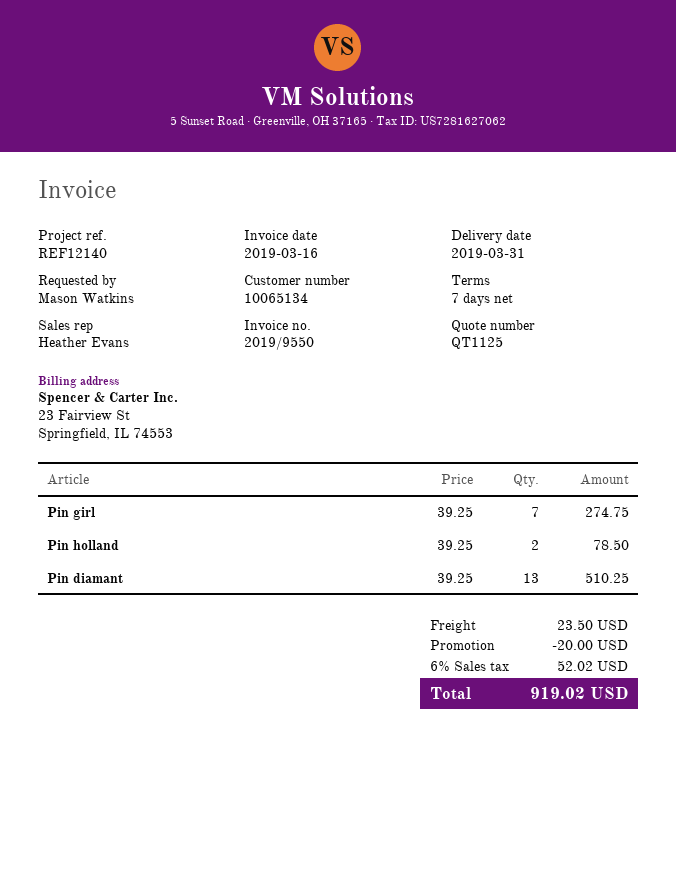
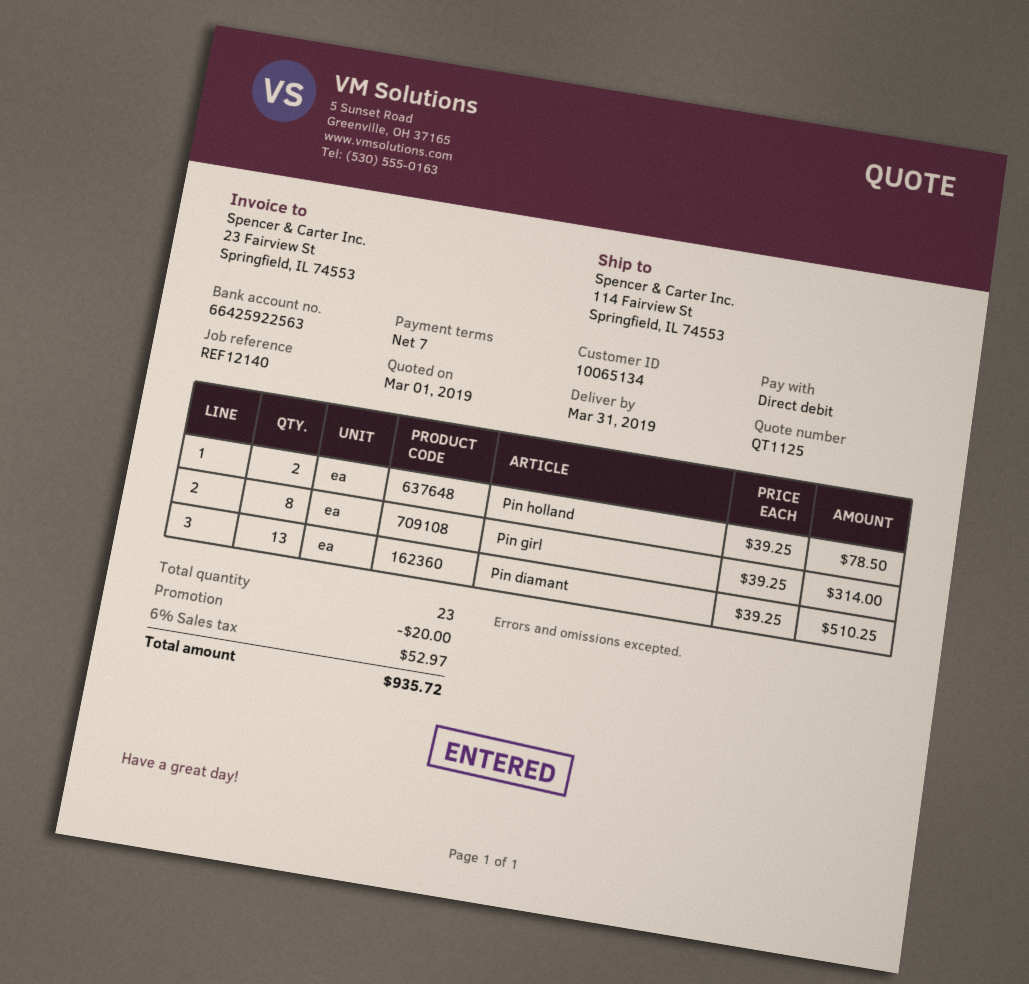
Pin girl: 7 x 39.25 = 274.75 -> 8 x 39.25 = 314.00
shipping: 23.50 -> none
tax: 6% = 52.02 -> 6% = 52.97
total: 919.02 -> 935.72

